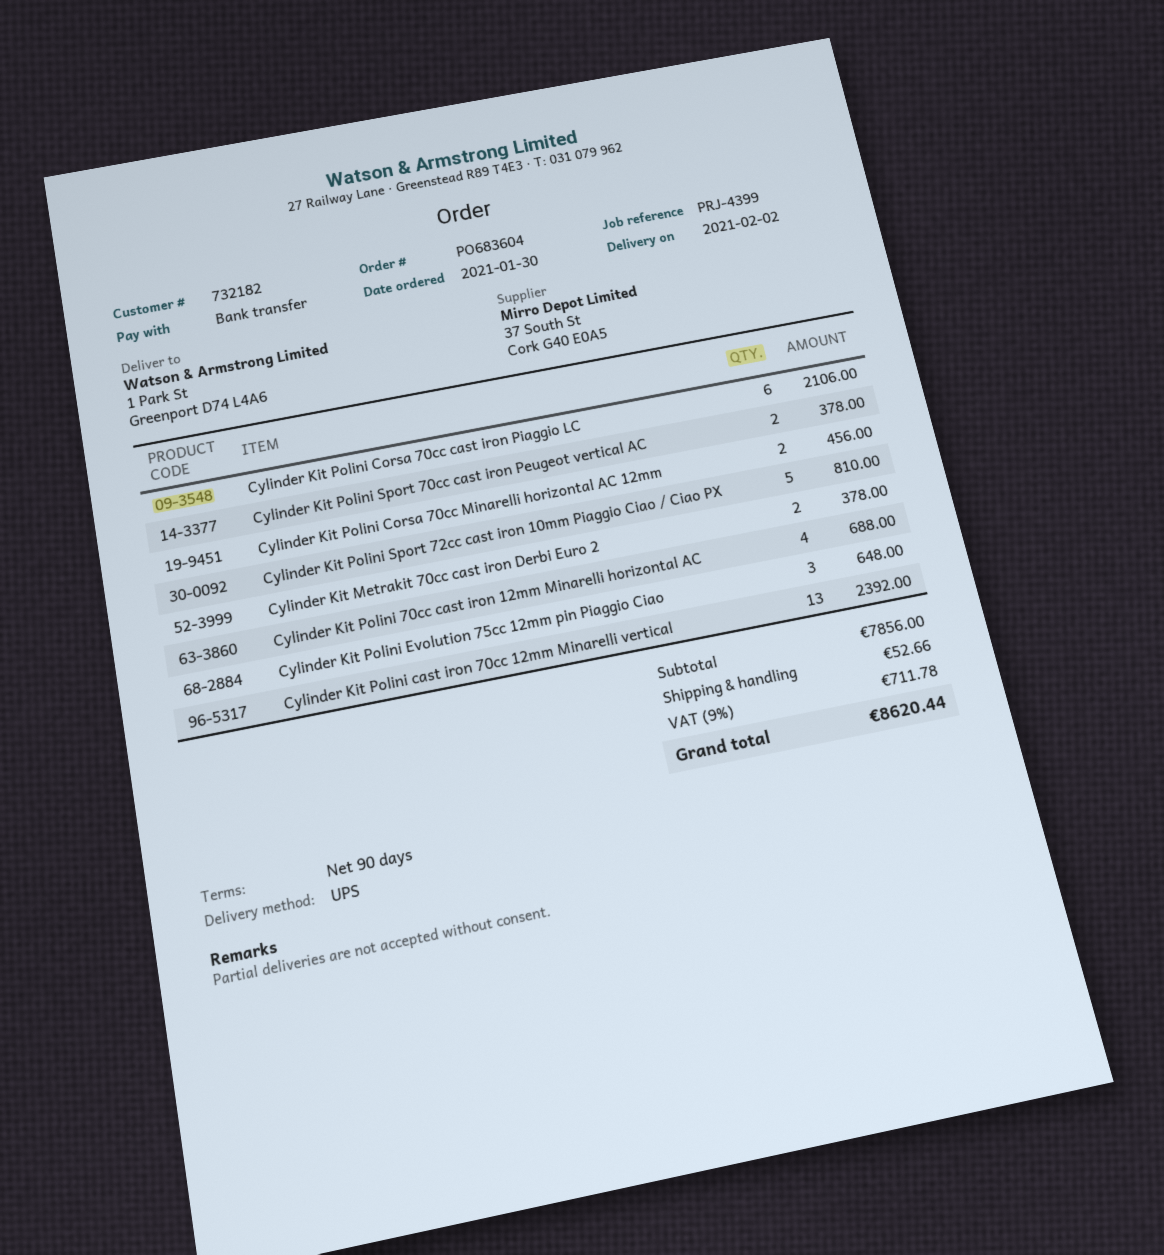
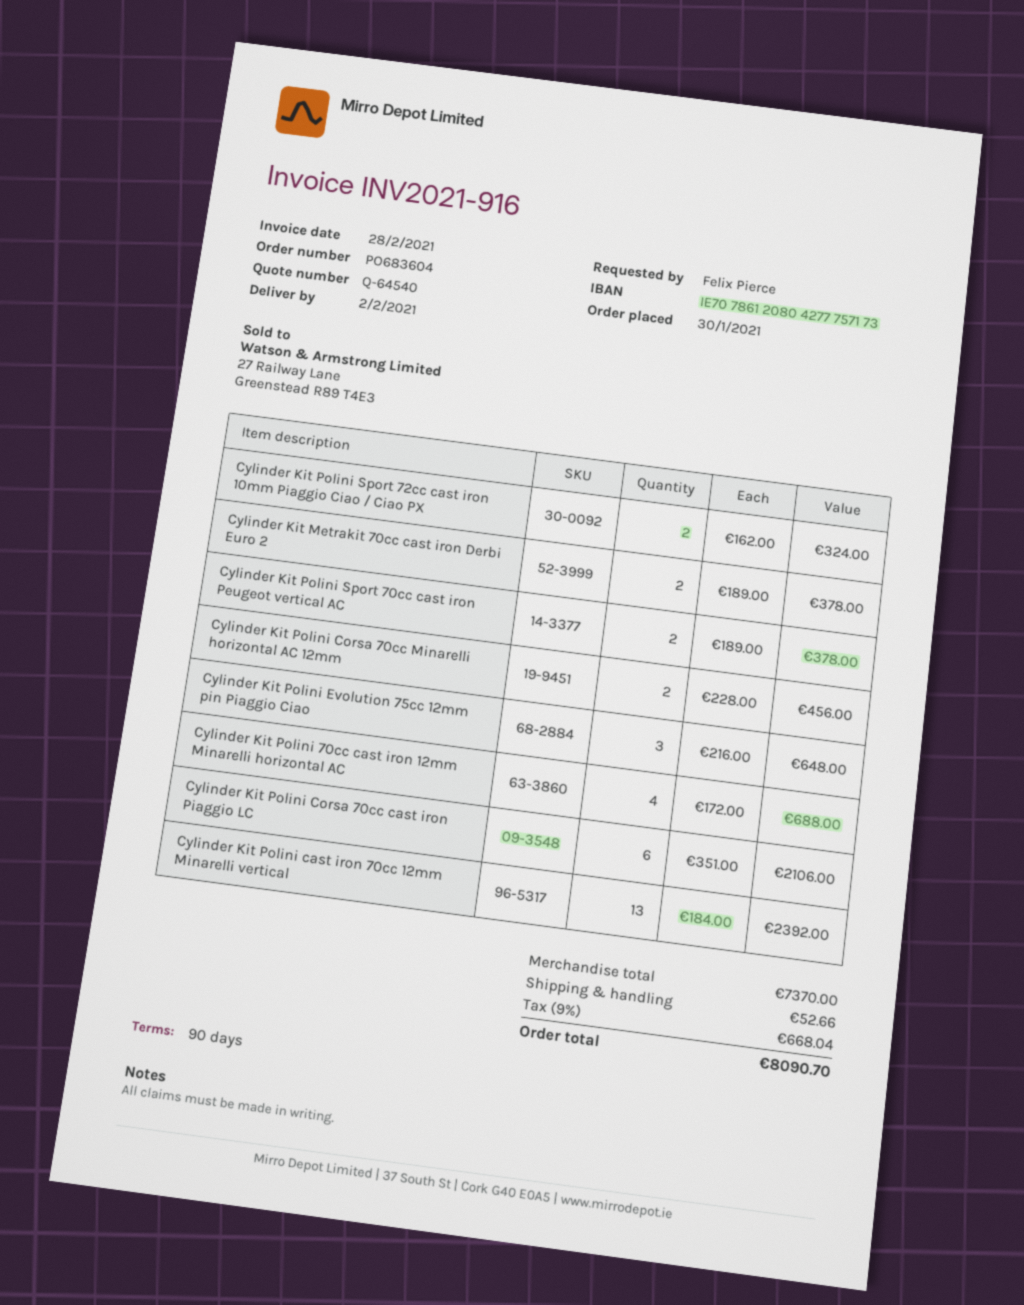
Cylinder Kit Polini Sport 72cc cast iron 10mm Piaggio Ciao / Ciao PX: 5 for 810.00 -> 2 for 324.00
subtotal: 7856.00 -> 7370.00
tax: 9% = 711.78 -> 9% = 668.04
total: 8620.44 -> 8090.70

